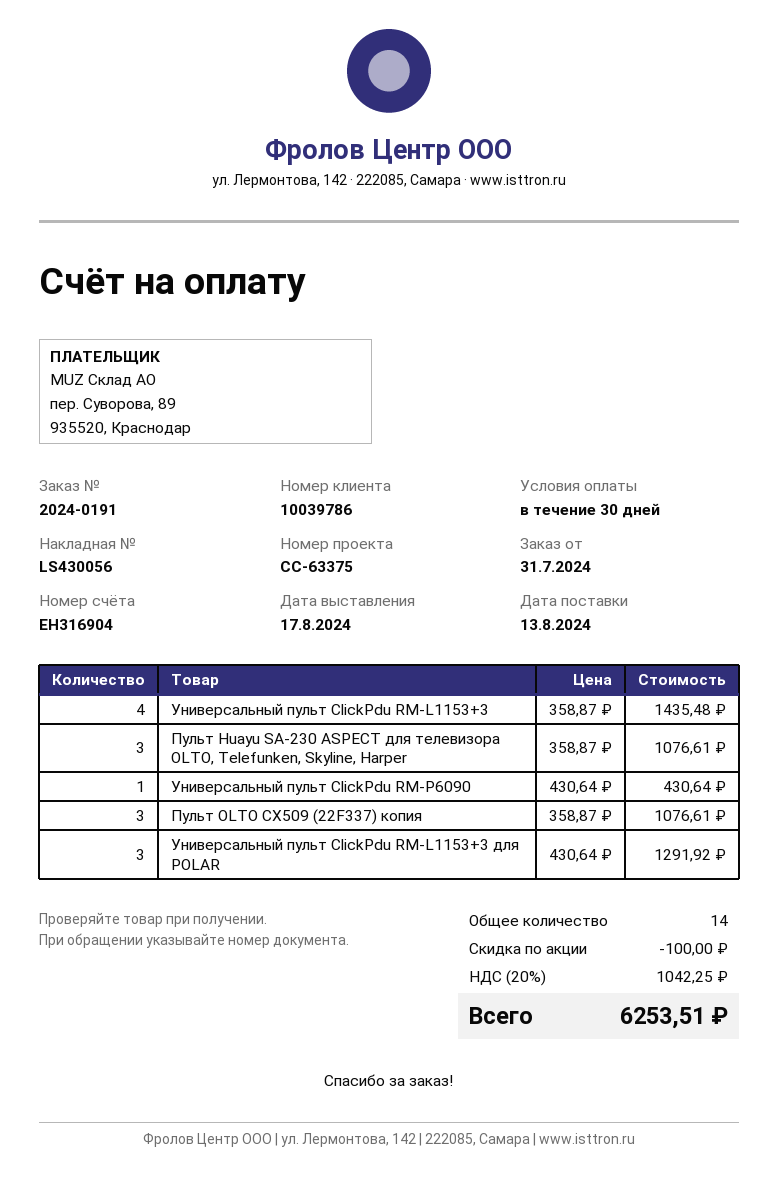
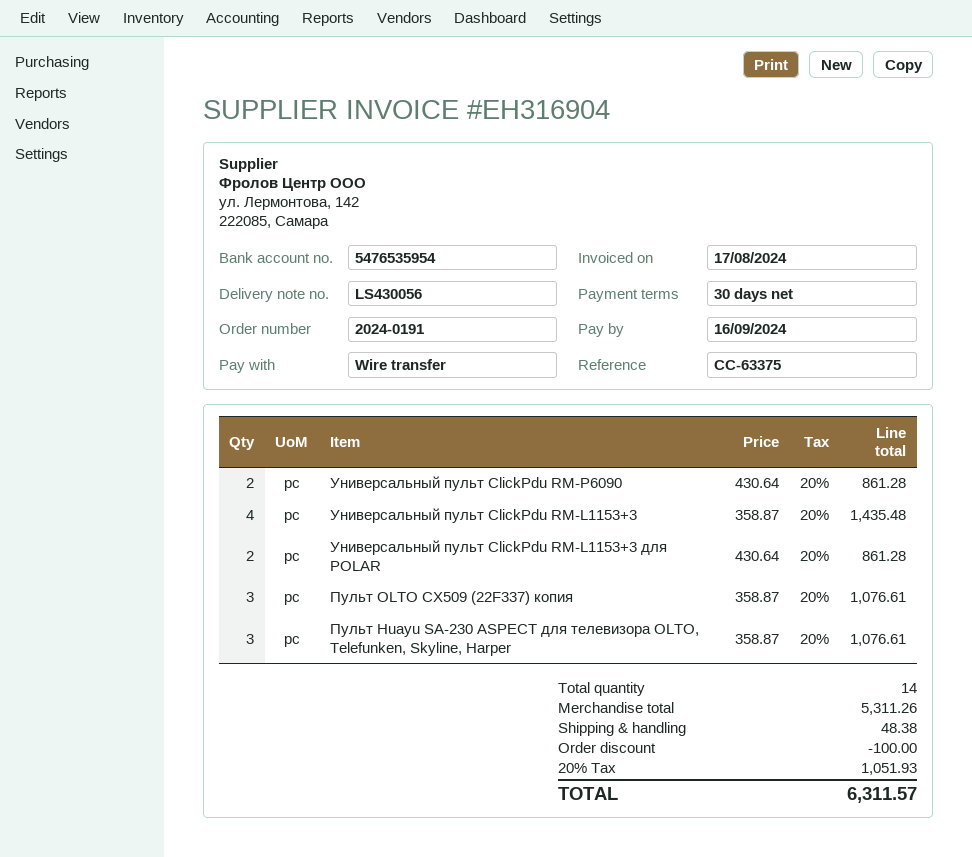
Универсальный пульт ClickPdu RM-P6090: 1 x 430.64 = 430.64 -> 2 x 430.64 = 861.28
Универсальный пульт ClickPdu RM-L1153+3 для POLAR: 3 x 430.64 = 1291.92 -> 2 x 430.64 = 861.28
shipping: none -> 48.38
tax: 20% = 1042.25 -> 20% = 1051.93
total: 6253.51 -> 6311.57

